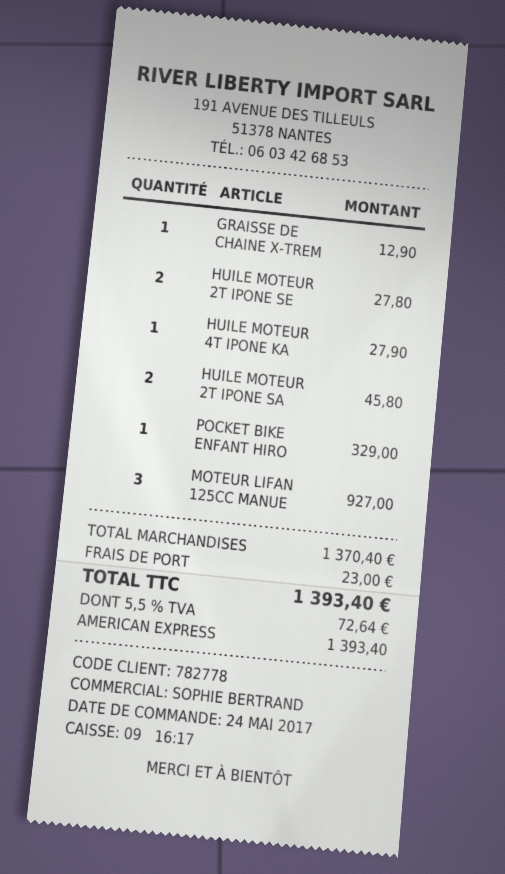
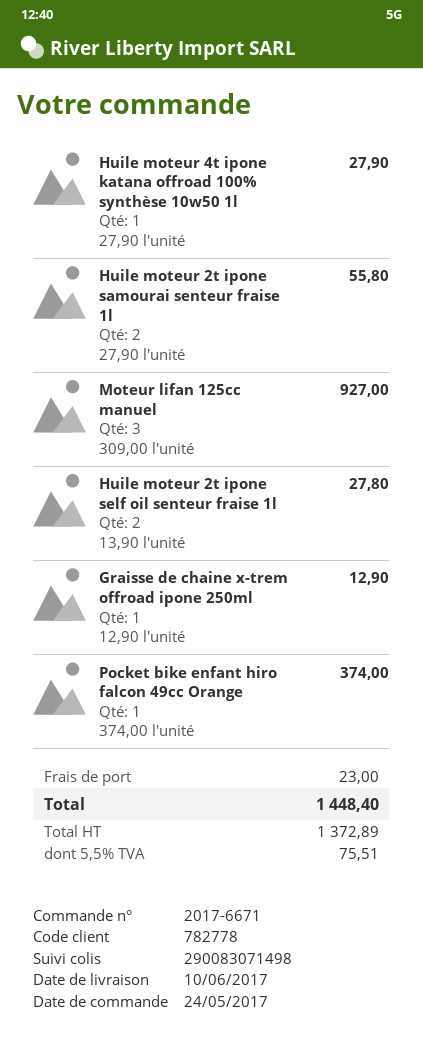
HUILE MOTEUR 2T IPONE SA: 2 for 45.80 -> 2 for 55.80
POCKET BIKE ENFANT HIRO: 1 for 329.00 -> 1 for 374.00
tax: 5.5% = 72.64 -> 5.5% = 75.51
total: 1393.40 -> 1448.40

